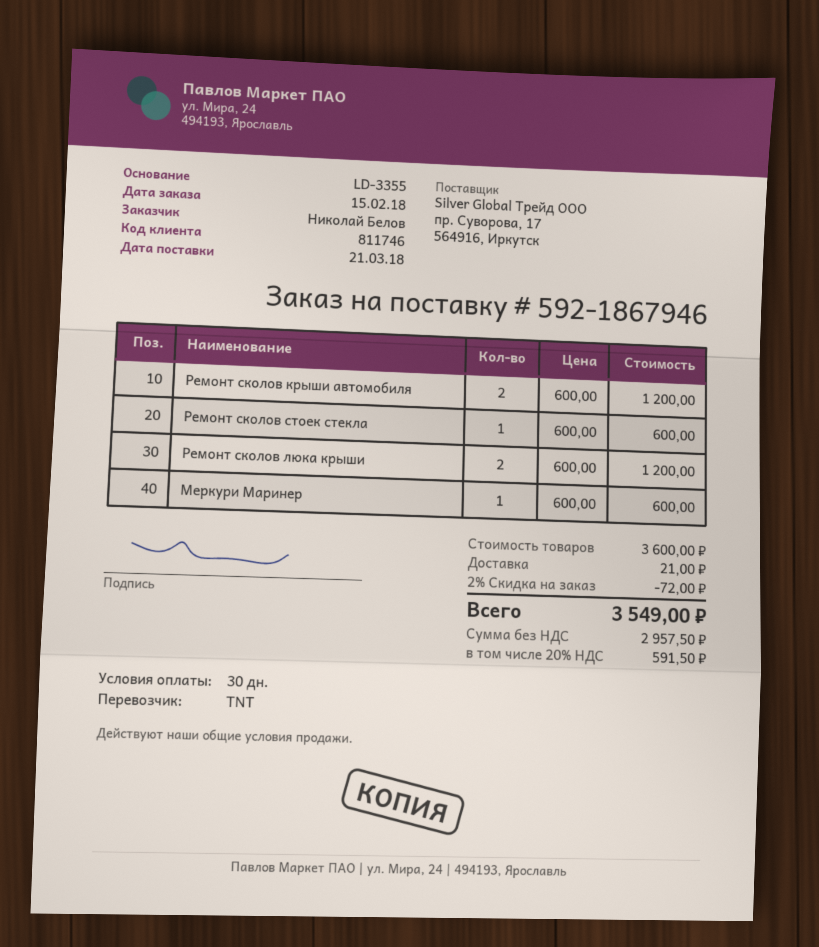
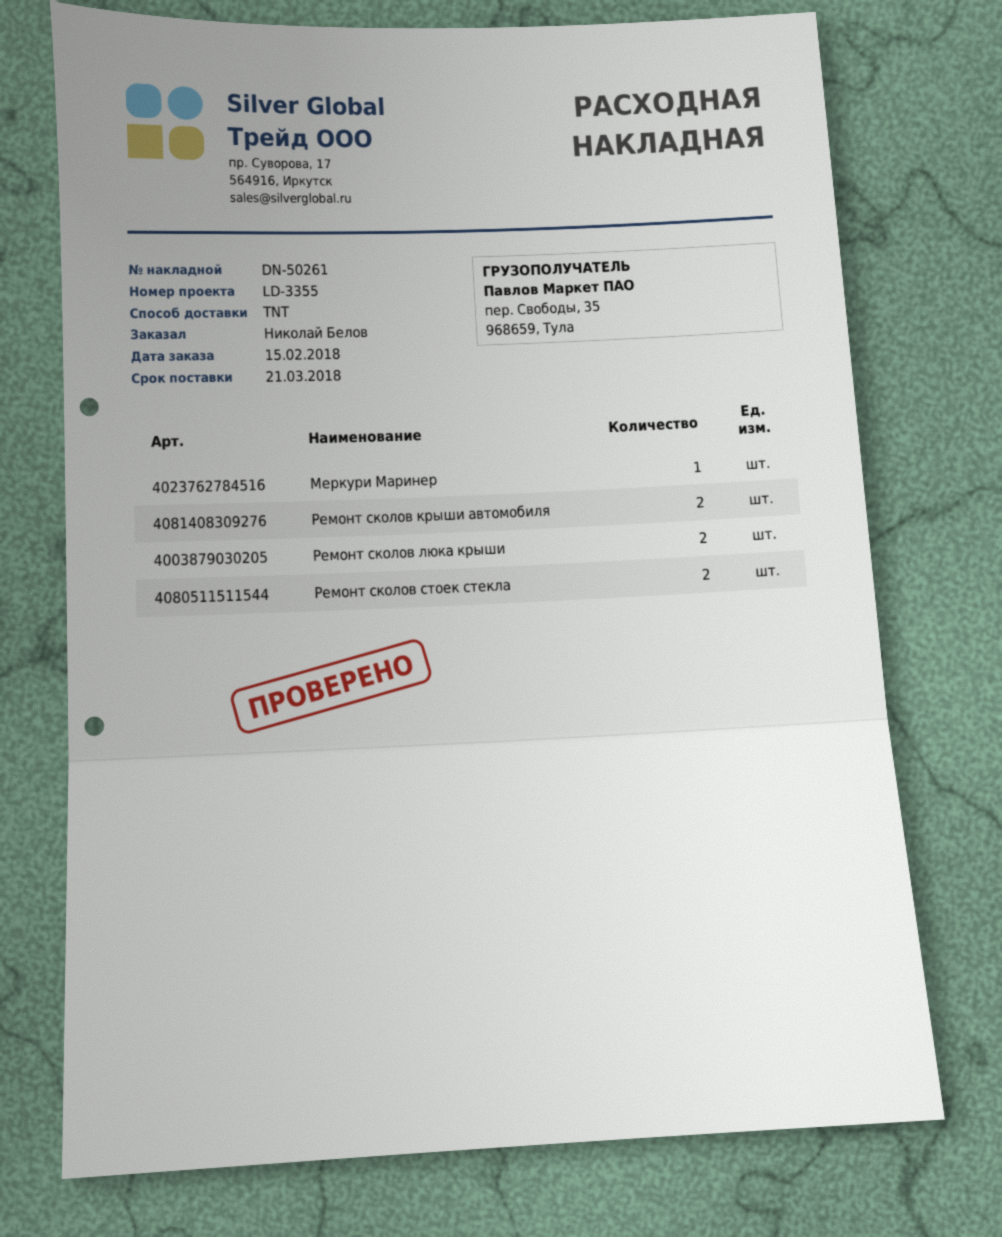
Ремонт сколов стоек стекла: 1 -> 2

